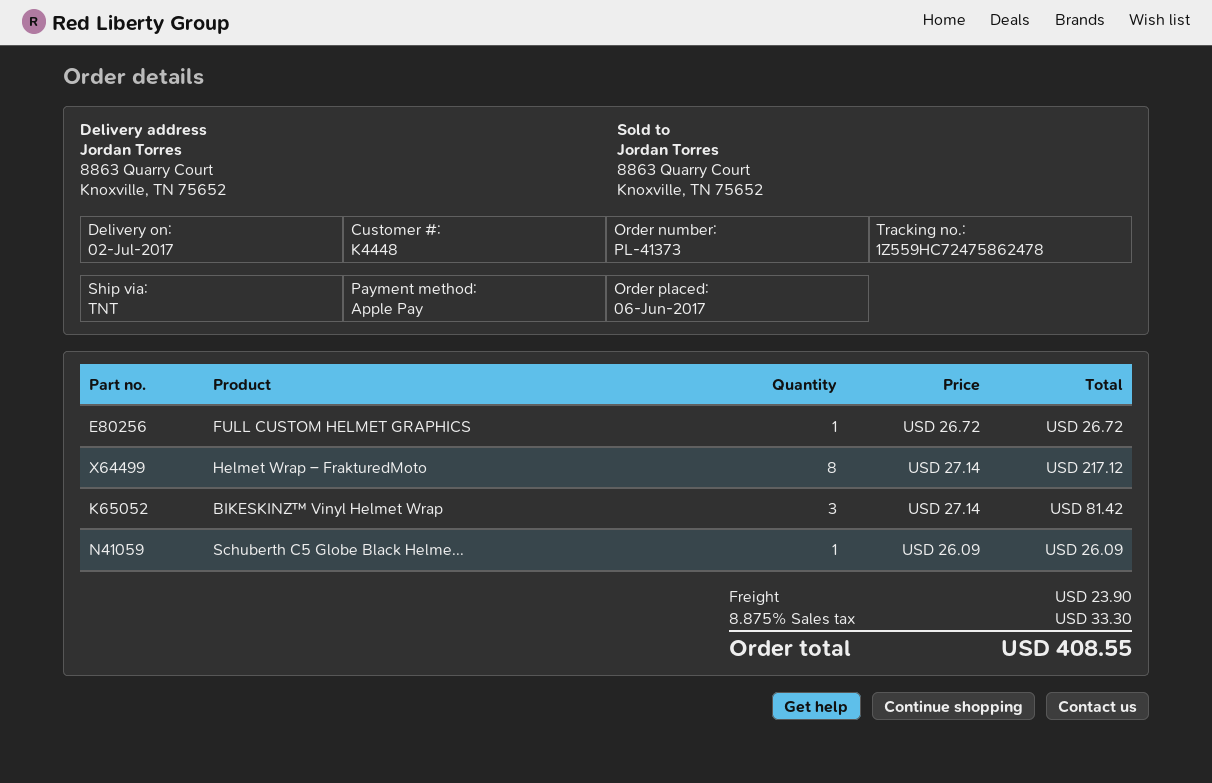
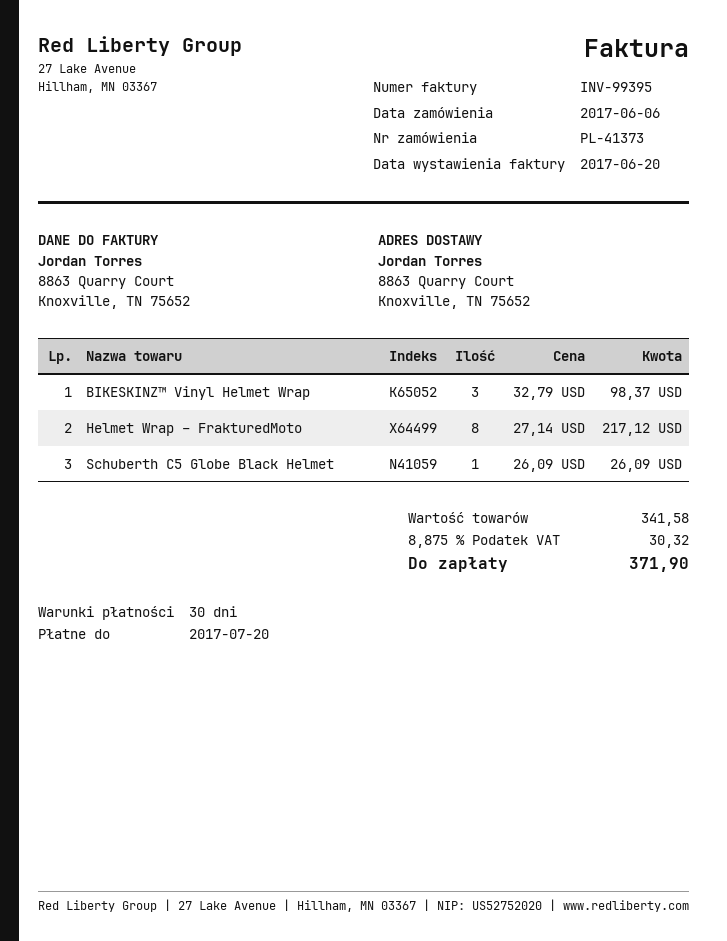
FULL CUSTOM HELMET GRAPHICS: 1 x 26.72 = 26.72 -> none
BIKESKINZ™ Vinyl Helmet Wrap: 3 x 27.14 = 81.42 -> 3 x 32.79 = 98.37
shipping: 23.90 -> none
tax: 8.875% = 33.30 -> 8.875% = 30.32
total: 408.55 -> 371.90

